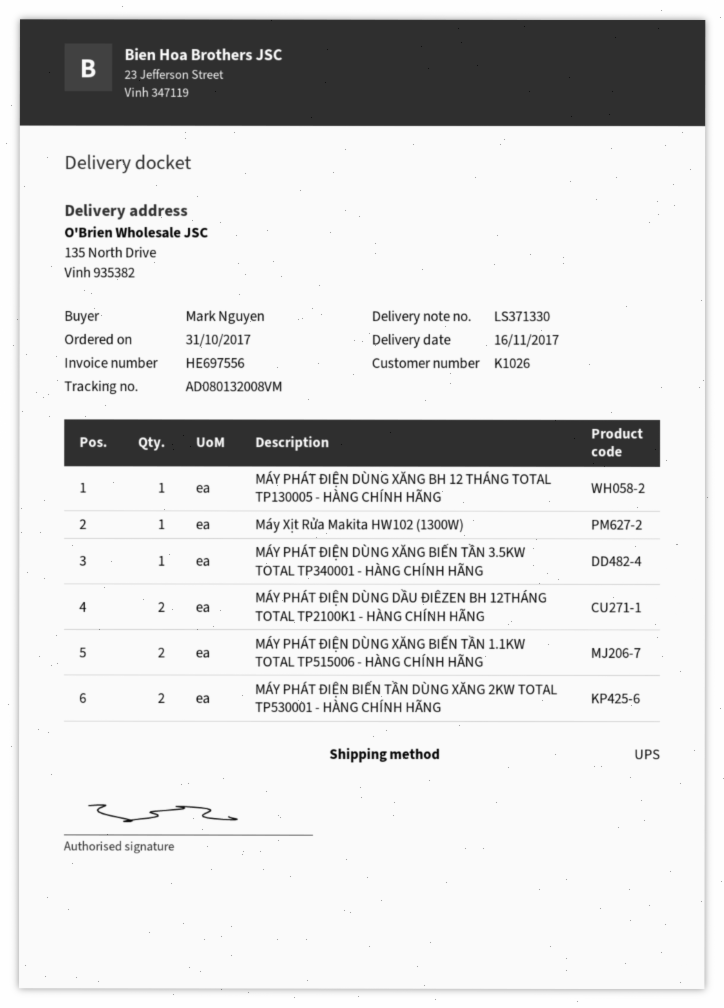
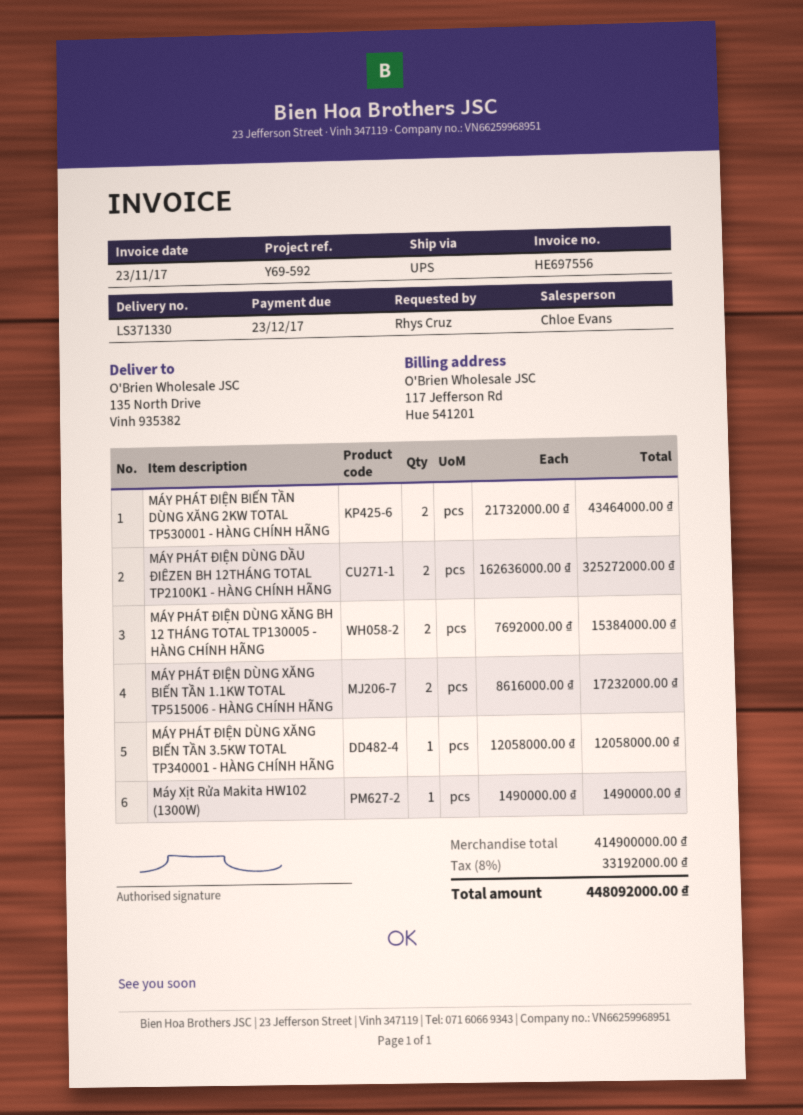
ordered by: Mark Nguyen -> Rhys Cruz
MÁY PHÁT ĐIỆN DÙNG XĂNG BH 12 THÁNG TOTAL TP130005 - HÀNG CHÍNH HÃNG: 1 -> 2

